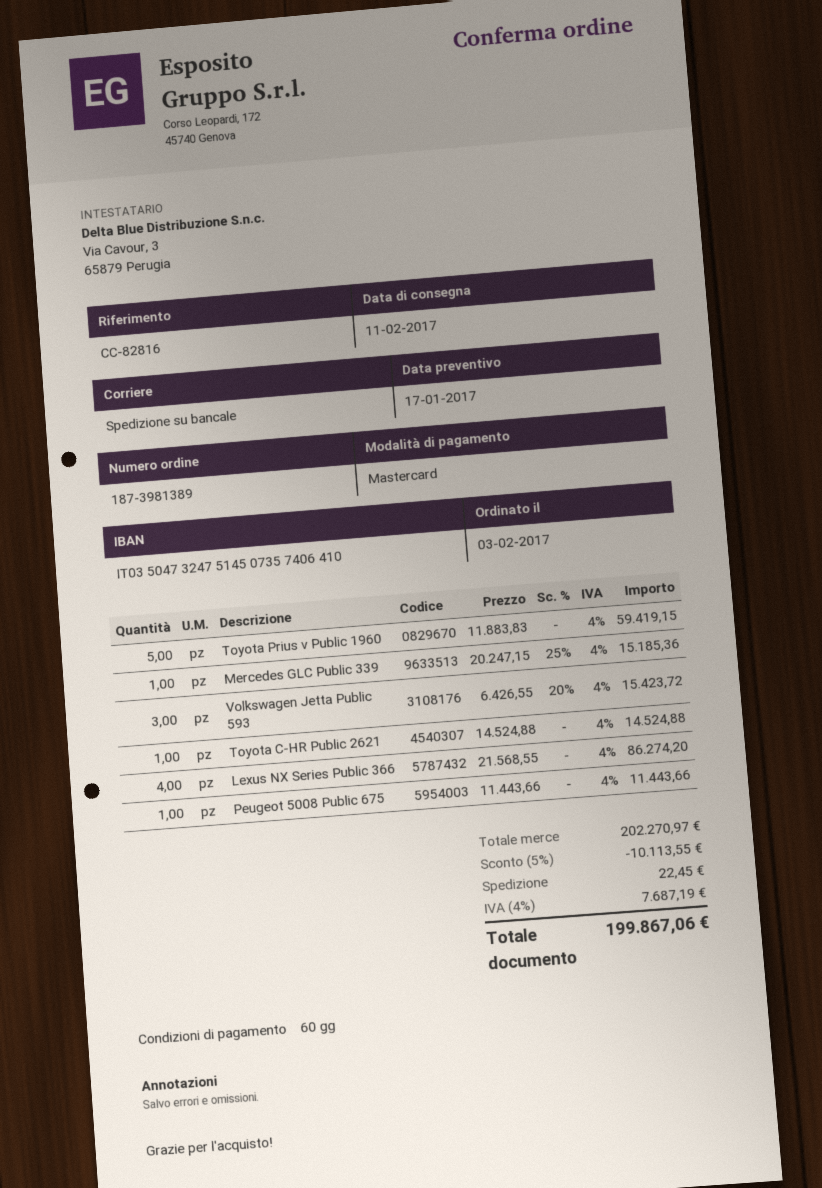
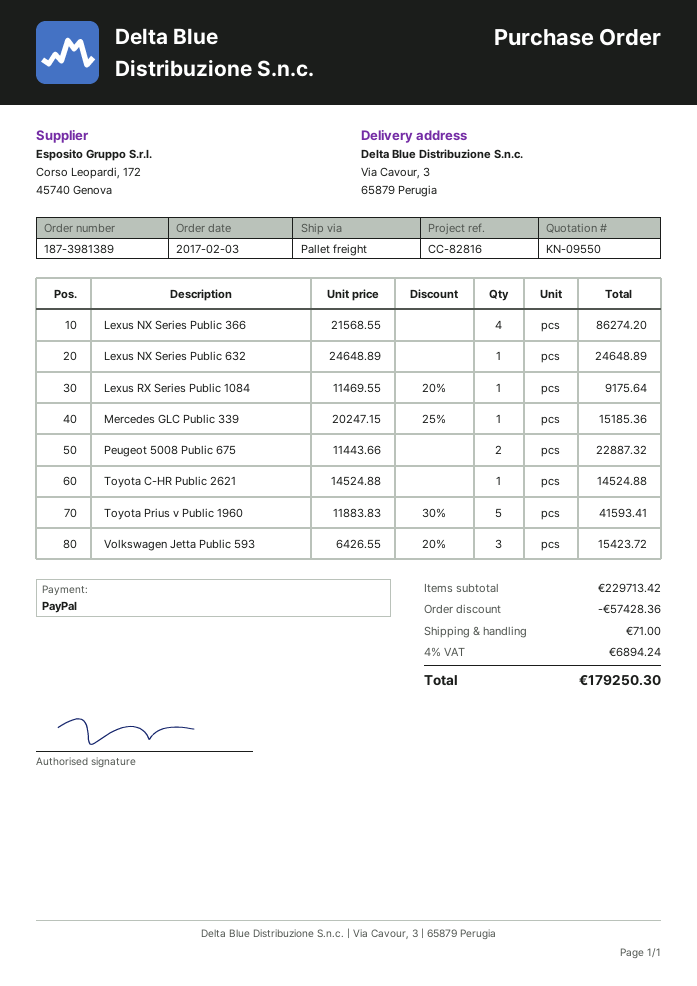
payment method: Mastercard -> PayPal
Toyota Prius v Public 1960: 5 x 11883.83 = 59419.15 -> 5 x 11883.83 - 30% = 41593.41
Peugeot 5008 Public 675: 1 x 11443.66 = 11443.66 -> 2 x 11443.66 = 22887.32
Lexus NX Series Public 632: none -> 1 x 24648.89 = 24648.89
Lexus RX Series Public 1084: none -> 1 x 11469.55 - 20% = 9175.64
subtotal: 202270.97 -> 229713.42
discount: 10113.55 -> 57428.36
shipping: 22.45 -> 71.00
tax: 4% = 7687.19 -> 4% = 6894.24
total: 199867.06 -> 179250.30

